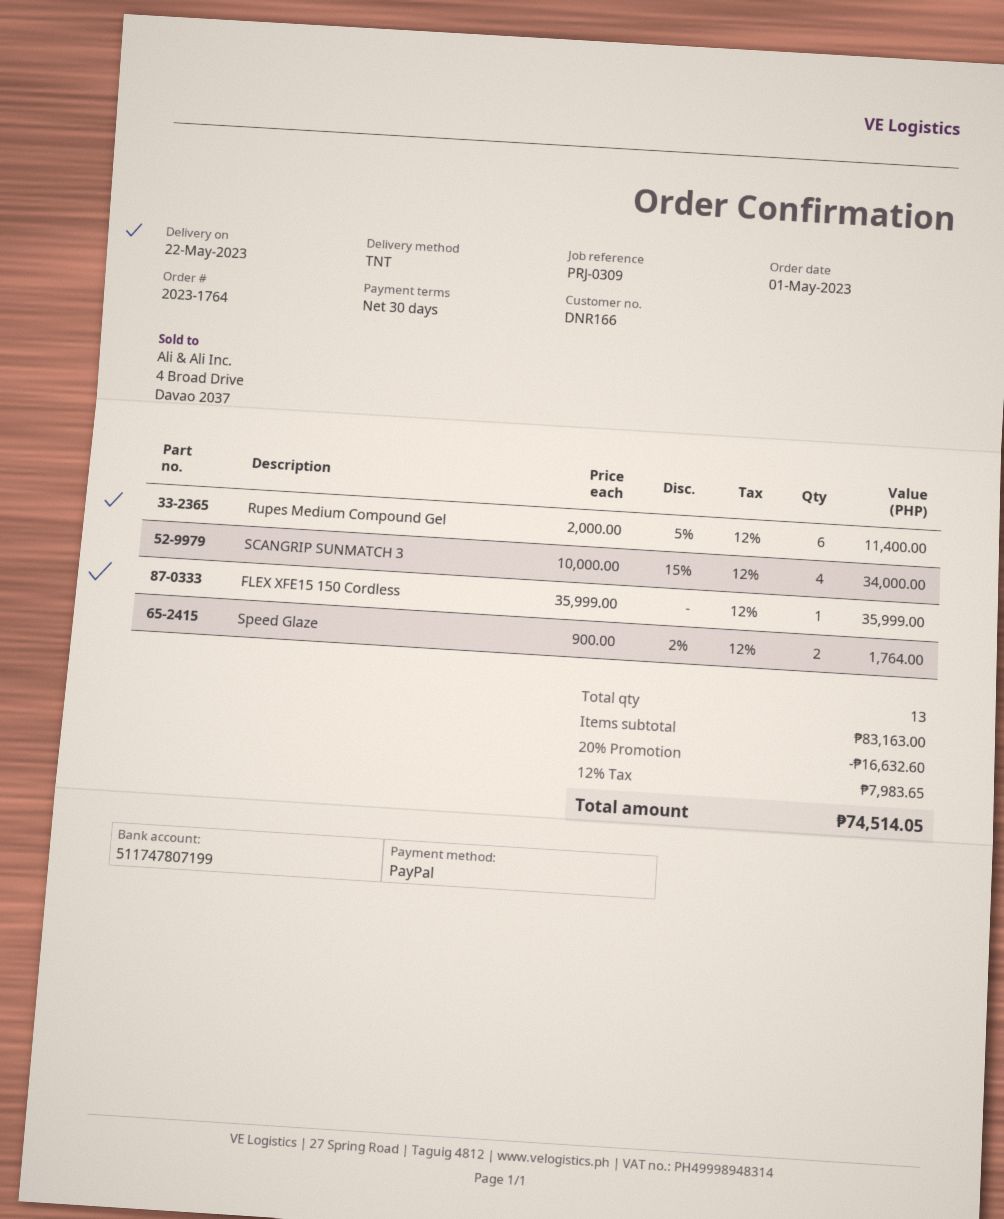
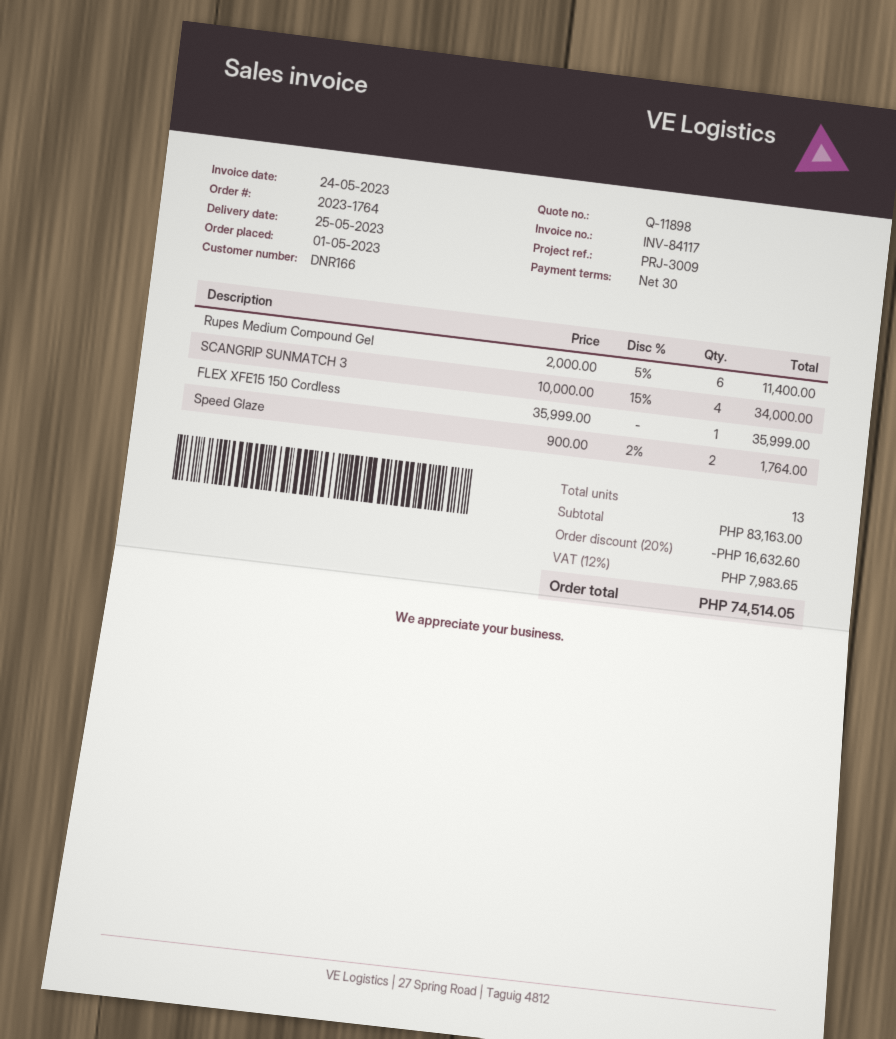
delivery date: 2023-05-22 -> 2023-05-25
reference: PRJ-0309 -> PRJ-3009

